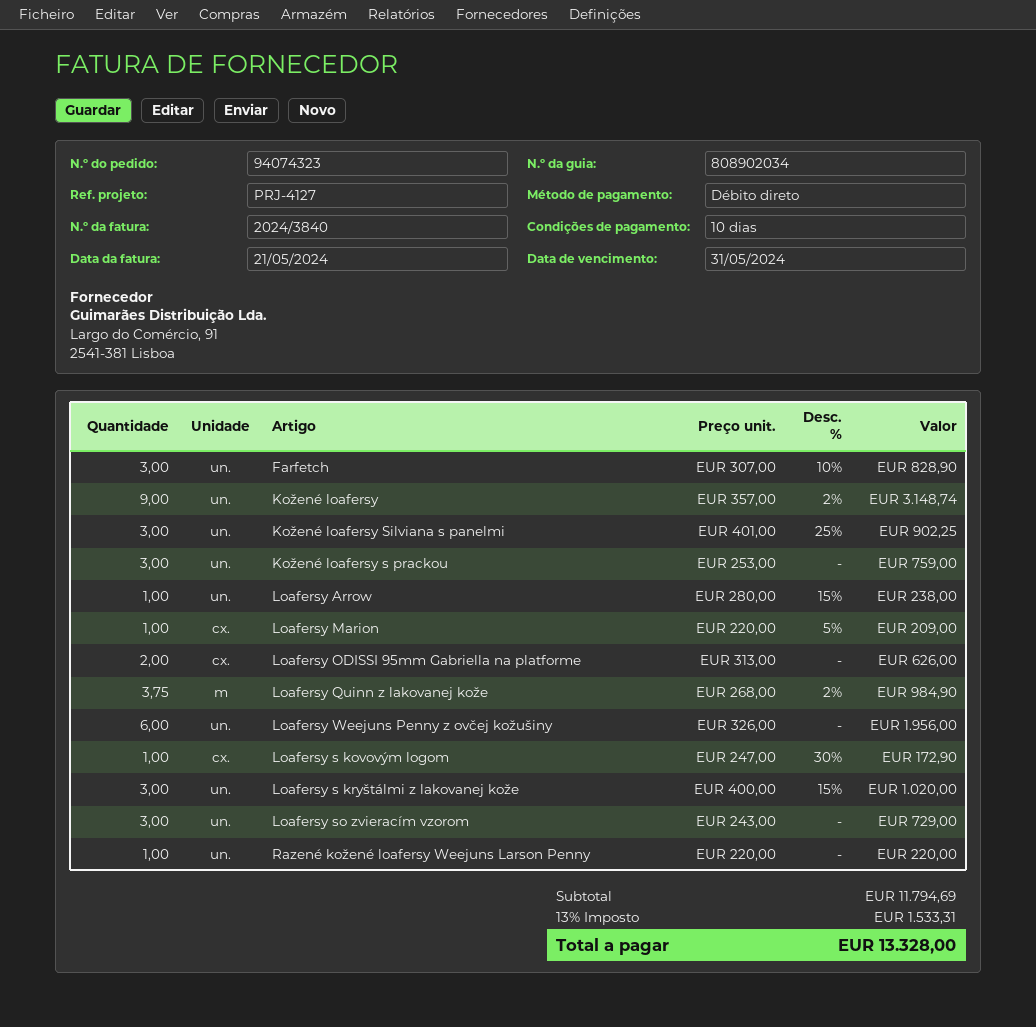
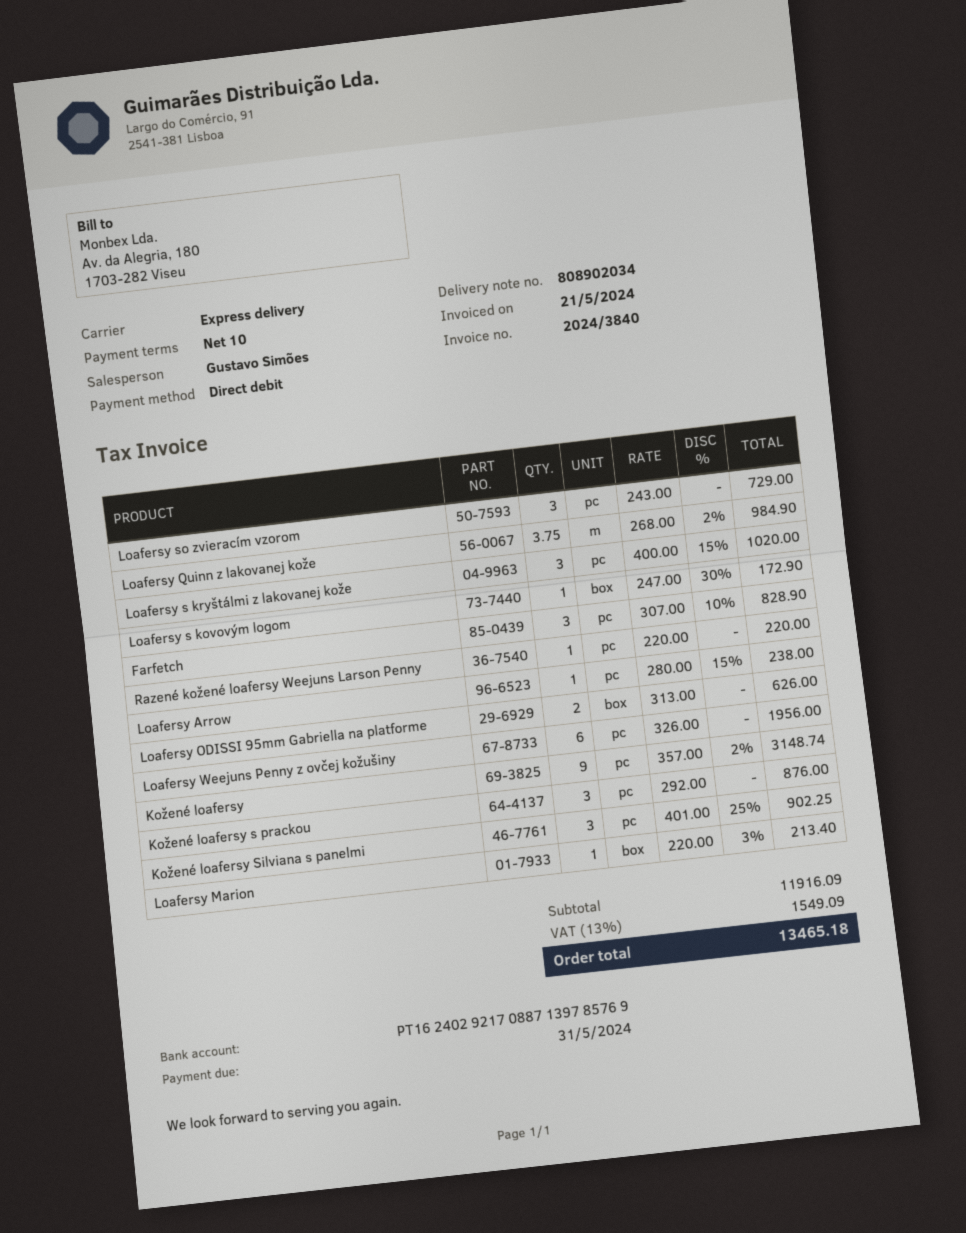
Kožené loafersy s prackou: 3 x 253.00 = 759.00 -> 3 x 292.00 = 876.00
Loafersy Marion: 1 x 220.00 - 5% = 209.00 -> 1 x 220.00 - 3% = 213.40
subtotal: 11794.69 -> 11916.09
tax: 13% = 1533.31 -> 13% = 1549.09
total: 13328.00 -> 13465.18

